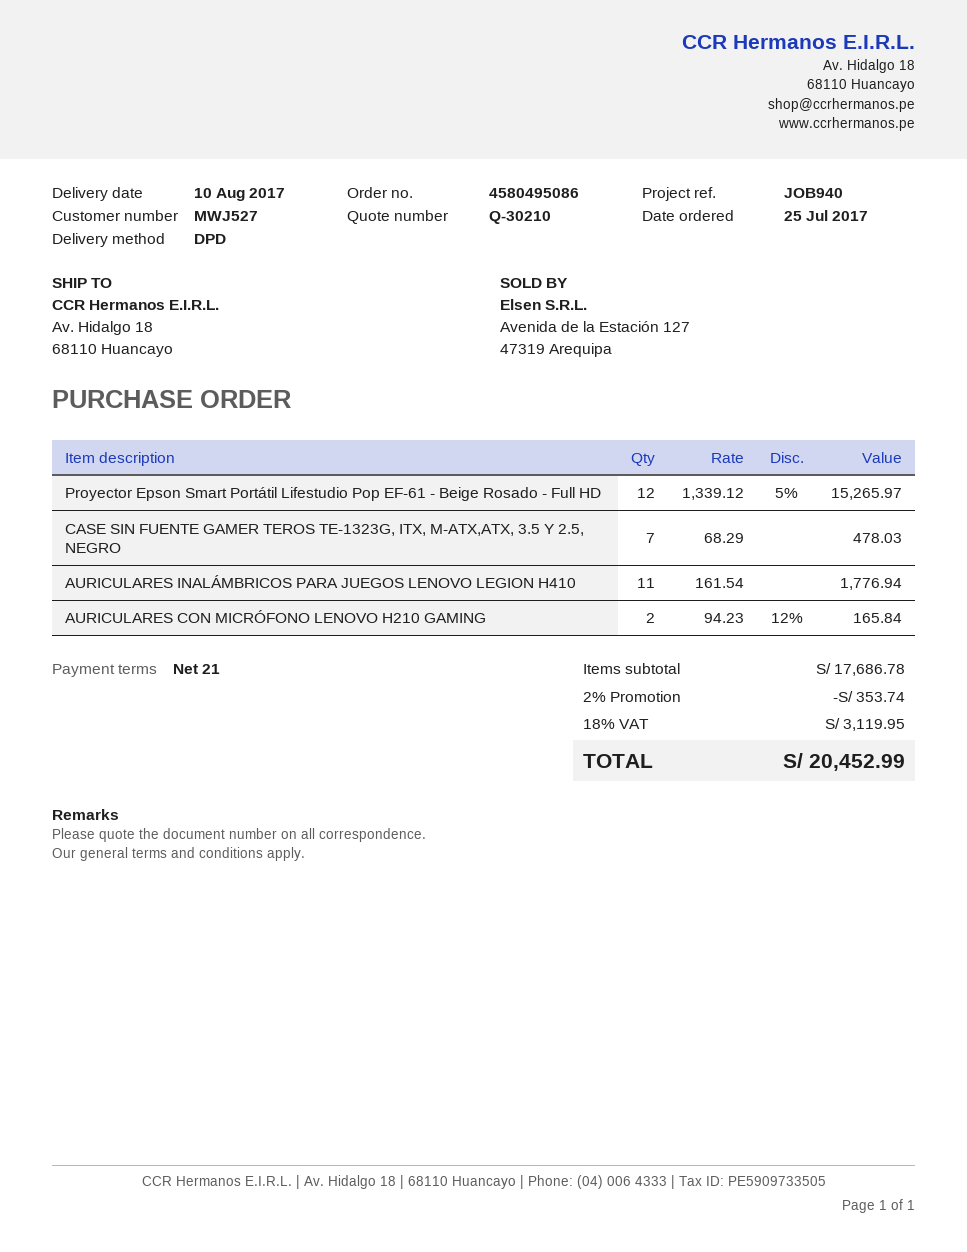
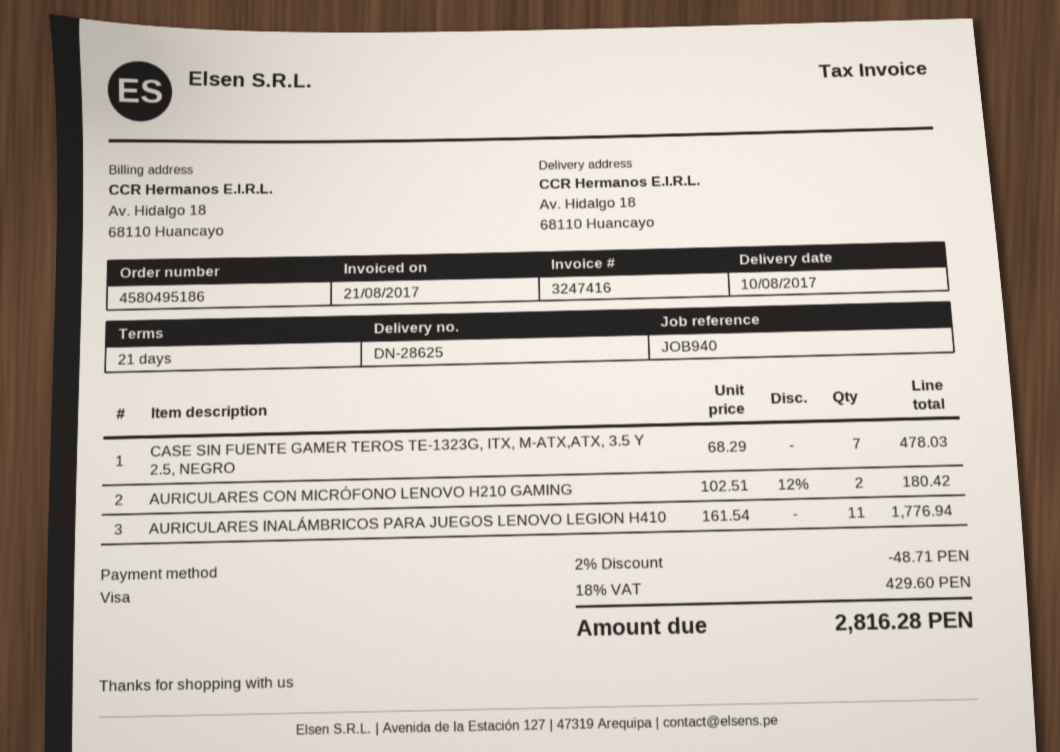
order number: 4580495086 -> 4580495186
Proyector Epson Smart Portátil Lifestudio Pop EF-61 - Beige Rosado - Full HD: 12 x 1339.12 - 5% = 15265.97 -> none
AURICULARES CON MICRÓFONO LENOVO H210 GAMING: 2 x 94.23 - 12% = 165.84 -> 2 x 102.51 - 12% = 180.42
discount: 2% = 353.74 -> 2% = 48.71
tax: 18% = 3119.95 -> 18% = 429.60
total: 20452.99 -> 2816.28

